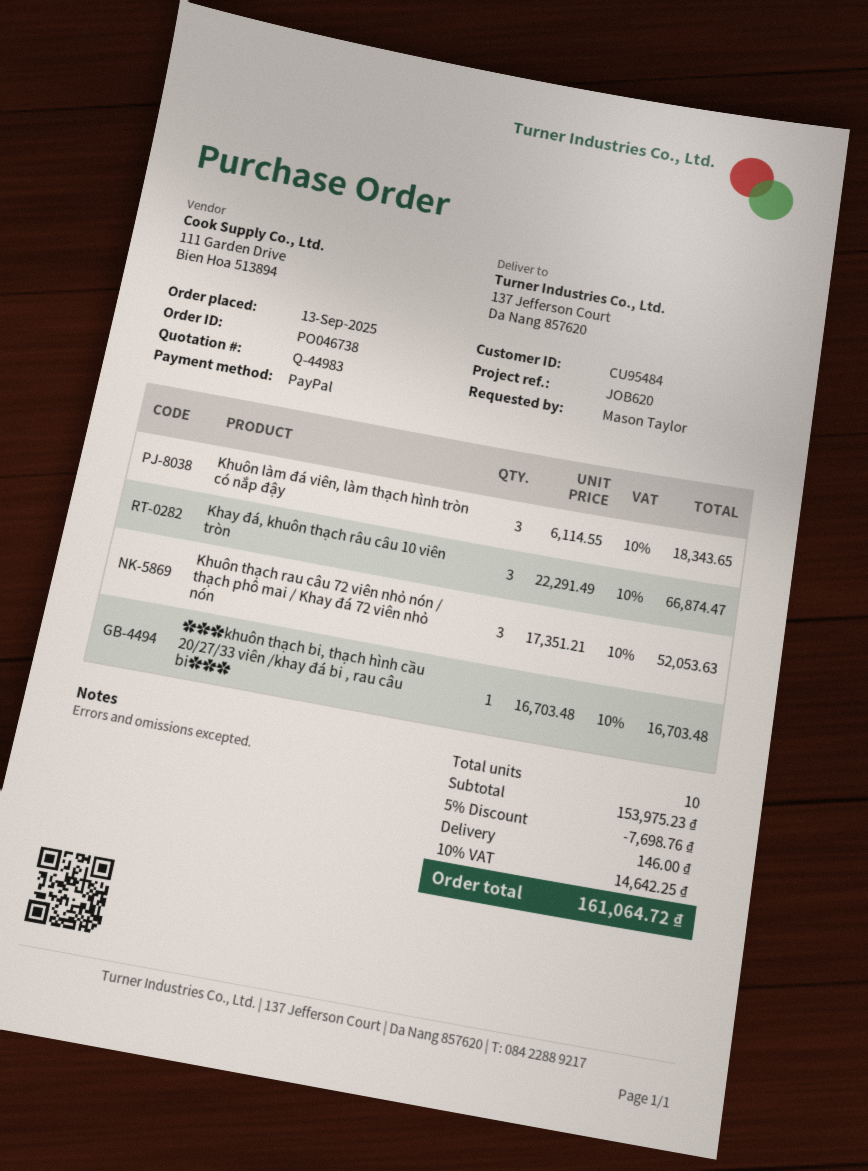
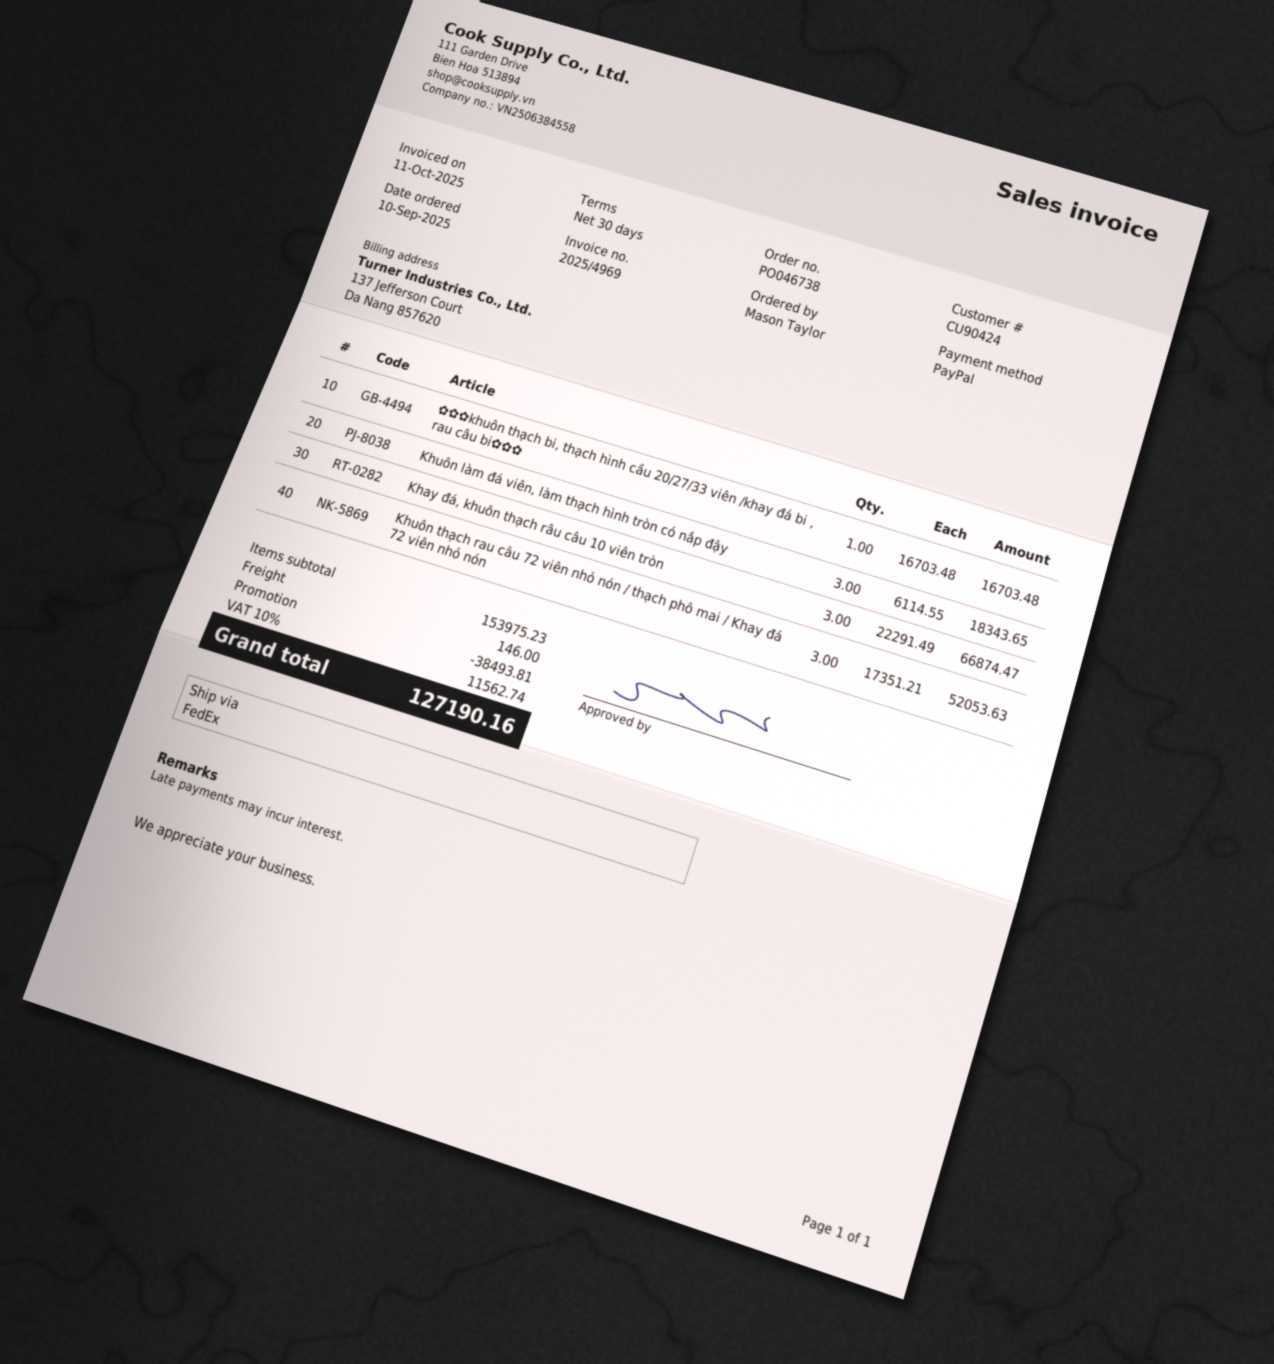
order date: 2025-09-13 -> 2025-09-10
customer number: CU95484 -> CU90424
discount: 7698.76 -> 38493.81
tax: 10% = 14642.25 -> 10% = 11562.74
total: 161064.72 -> 127190.16

